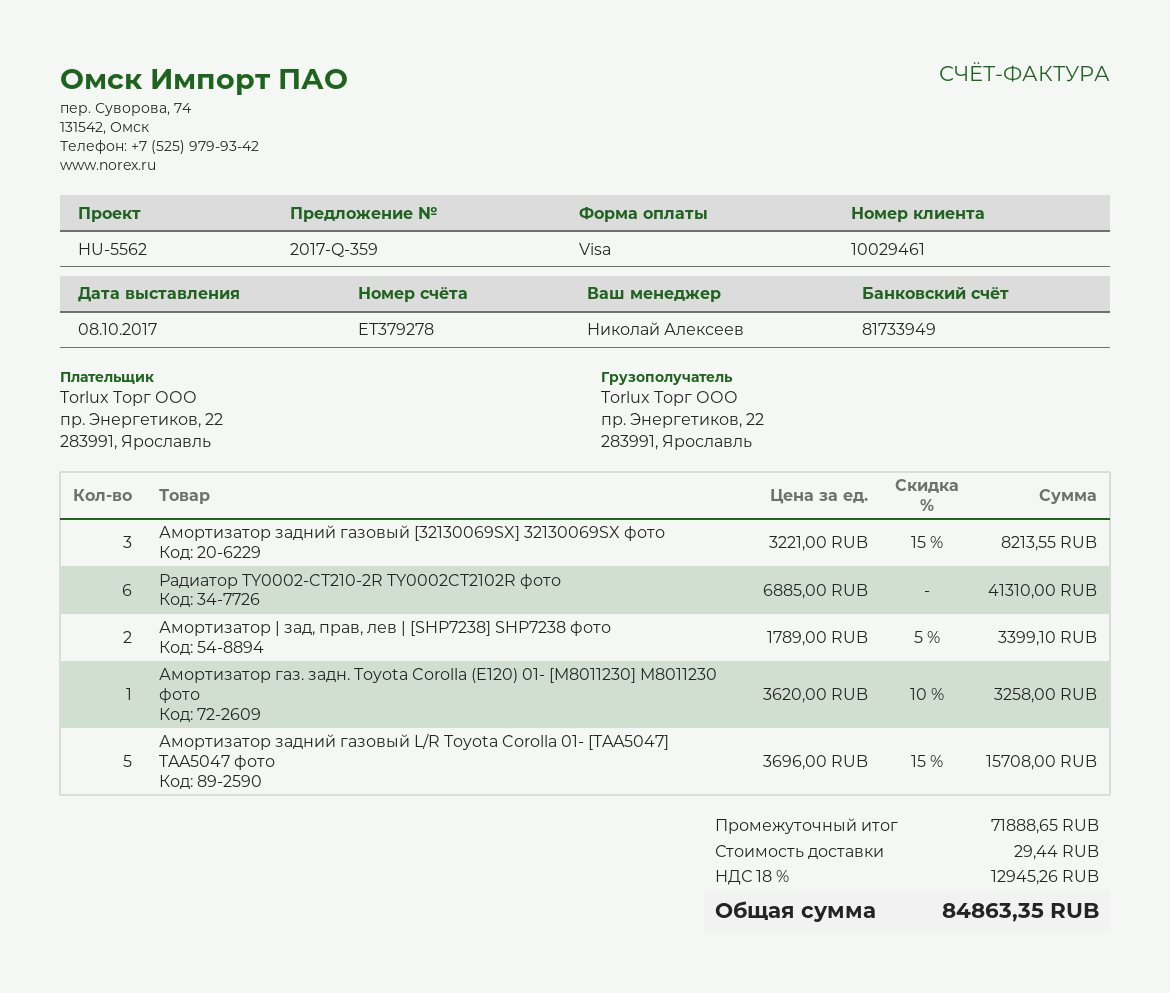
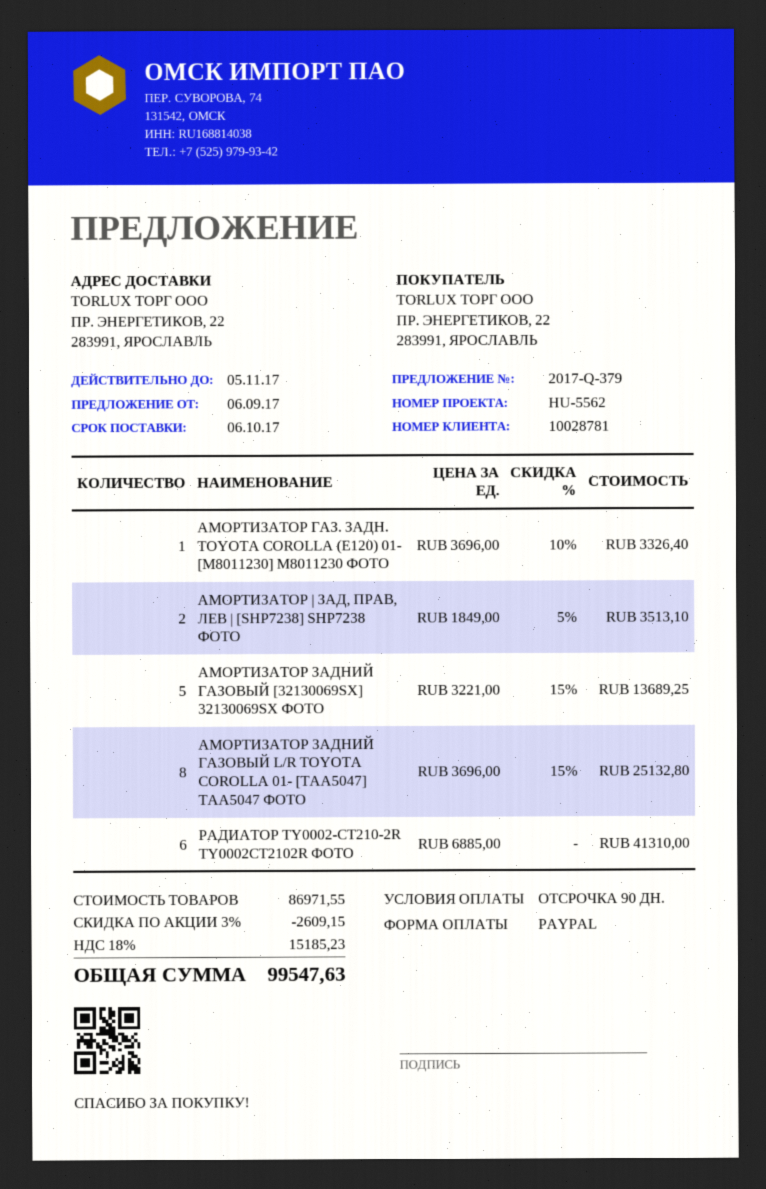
quote number: 2017-Q-359 -> 2017-Q-379
customer number: 10029461 -> 10028781
payment method: Visa -> PayPal
Амортизатор задний газовый [32130069SX] 32130069SX фото: 3 x 3221.00 - 15% = 8213.55 -> 5 x 3221.00 - 15% = 13689.25
Амортизатор | зад, прав, лев | [SHP7238] SHP7238 фото: 2 x 1789.00 - 5% = 3399.10 -> 2 x 1849.00 - 5% = 3513.10
Амортизатор газ. задн. Toyota Corolla (E120) 01- [M8011230] M8011230 фото: 1 x 3620.00 - 10% = 3258.00 -> 1 x 3696.00 - 10% = 3326.40
Амортизатор задний газовый L/R Toyota Corolla 01- [TAA5047] TAA5047 фото: 5 x 3696.00 - 15% = 15708.00 -> 8 x 3696.00 - 15% = 25132.80
subtotal: 71888.65 -> 86971.55
discount: none -> 3% = 2609.15
shipping: 29.44 -> none
tax: 18% = 12945.26 -> 18% = 15185.23
total: 84863.35 -> 99547.63

